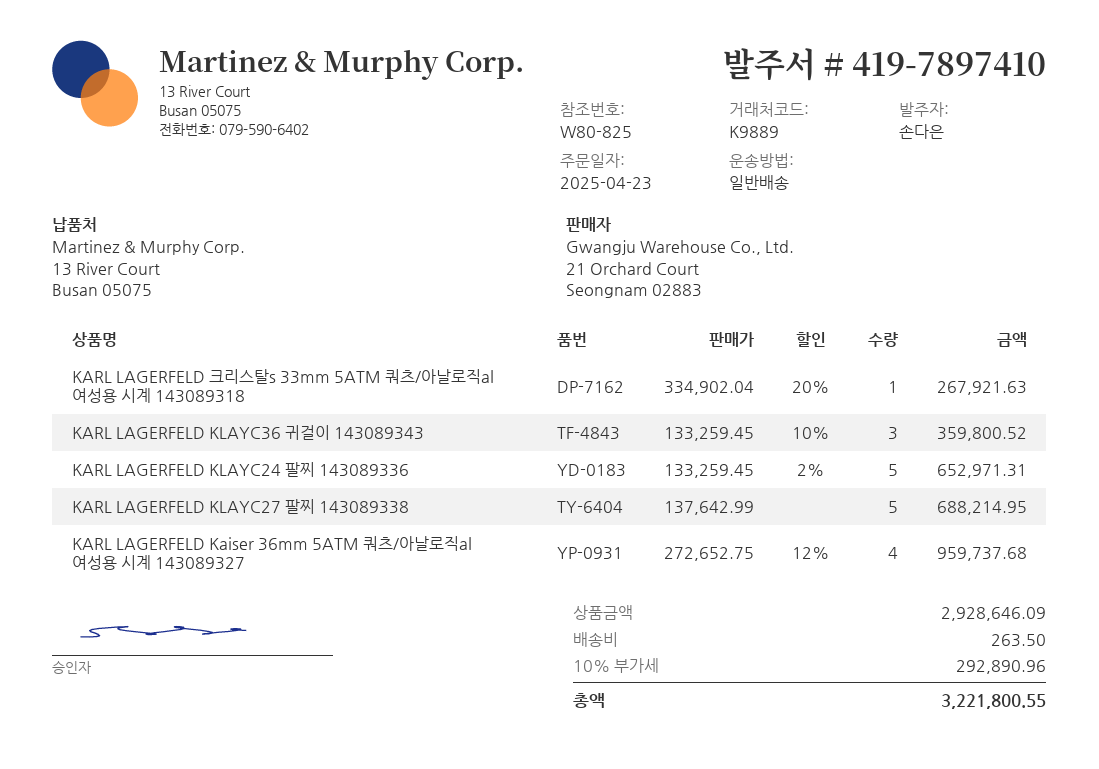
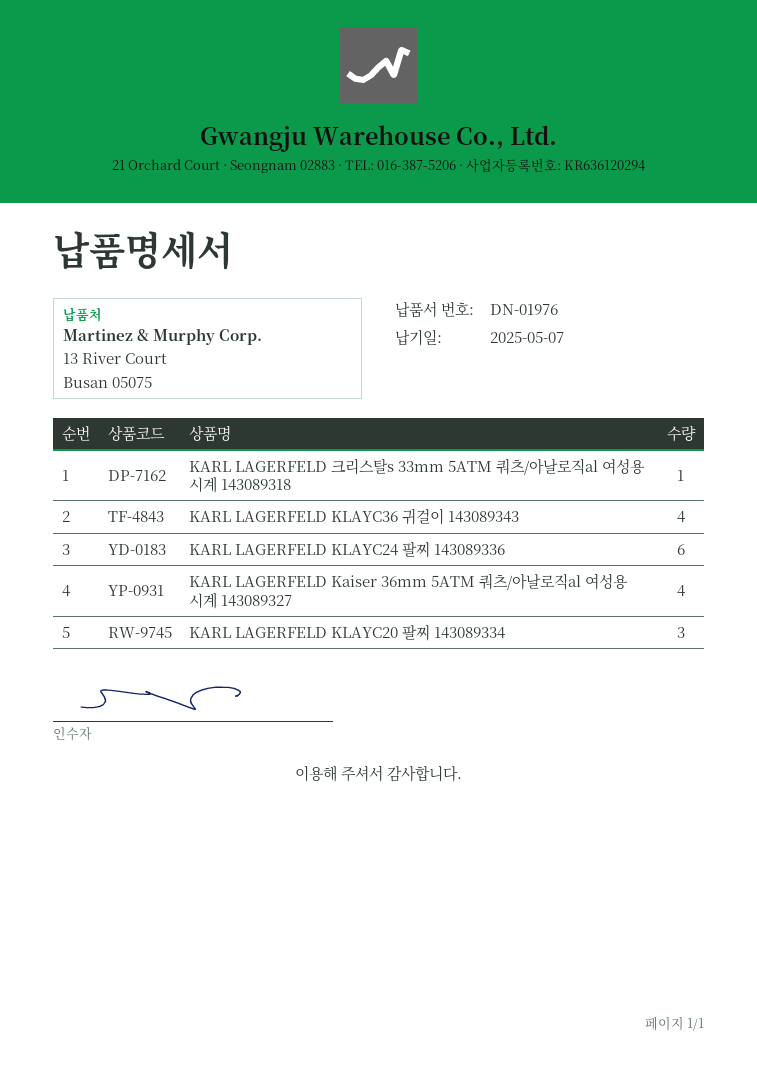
KARL LAGERFELD KLAYC36 귀걸이 143089343: 3 -> 4
KARL LAGERFELD KLAYC24 팔찌 143089336: 5 -> 6
KARL LAGERFELD KLAYC27 팔찌 143089338: 5 -> none
KARL LAGERFELD KLAYC20 팔찌 143089334: none -> 3

